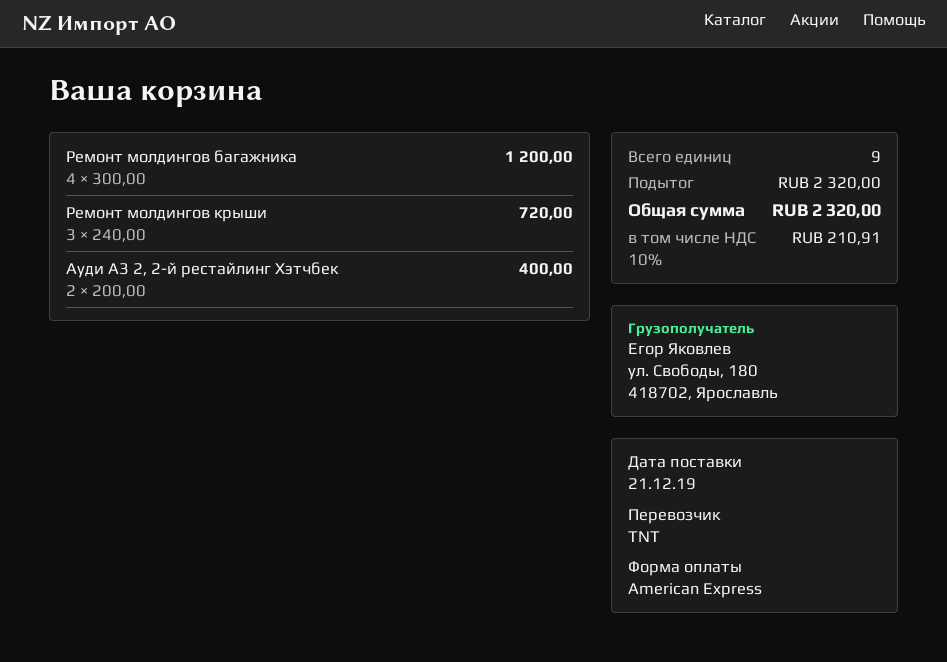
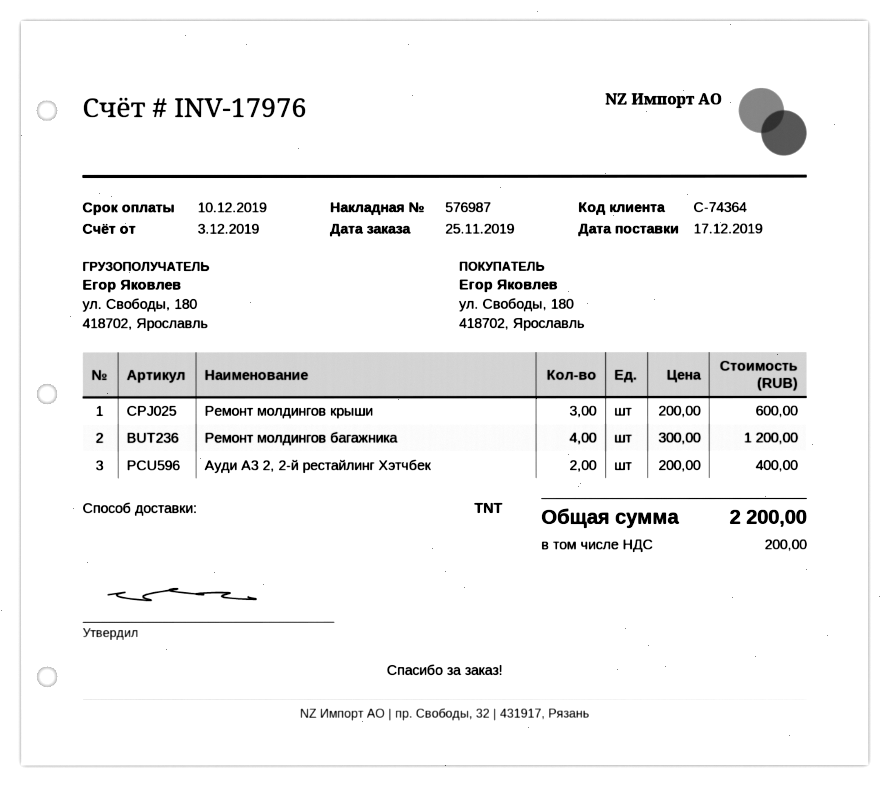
delivery date: 2019-12-21 -> 2019-12-17
Ремонт молдингов крыши: 3 x 240.00 = 720.00 -> 3 x 200.00 = 600.00
tax: 210.91 -> 200.00
total: 2320.00 -> 2200.00

